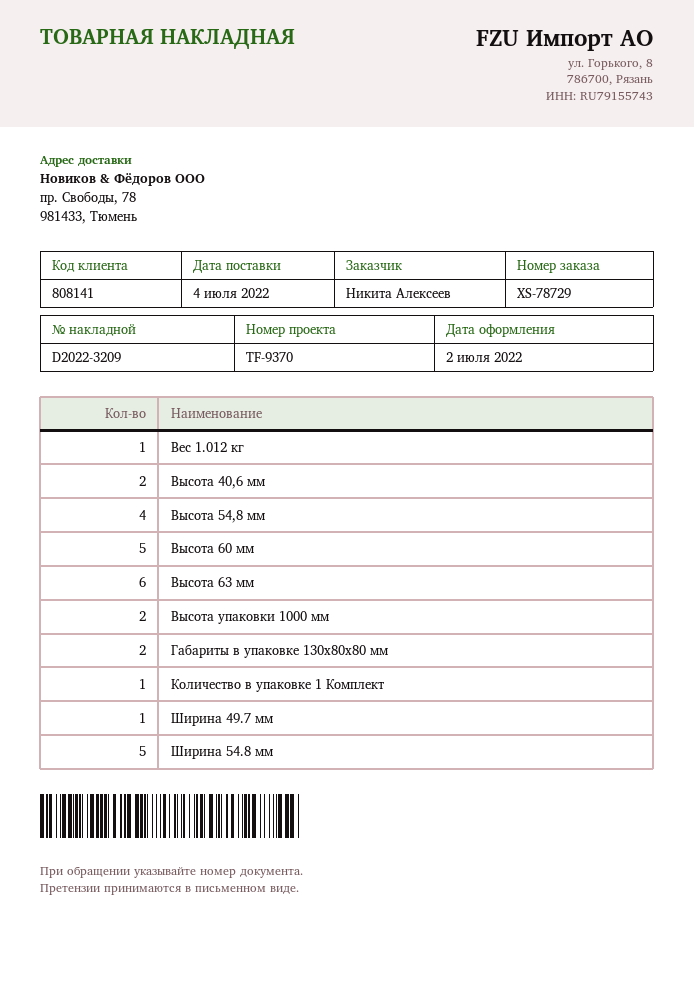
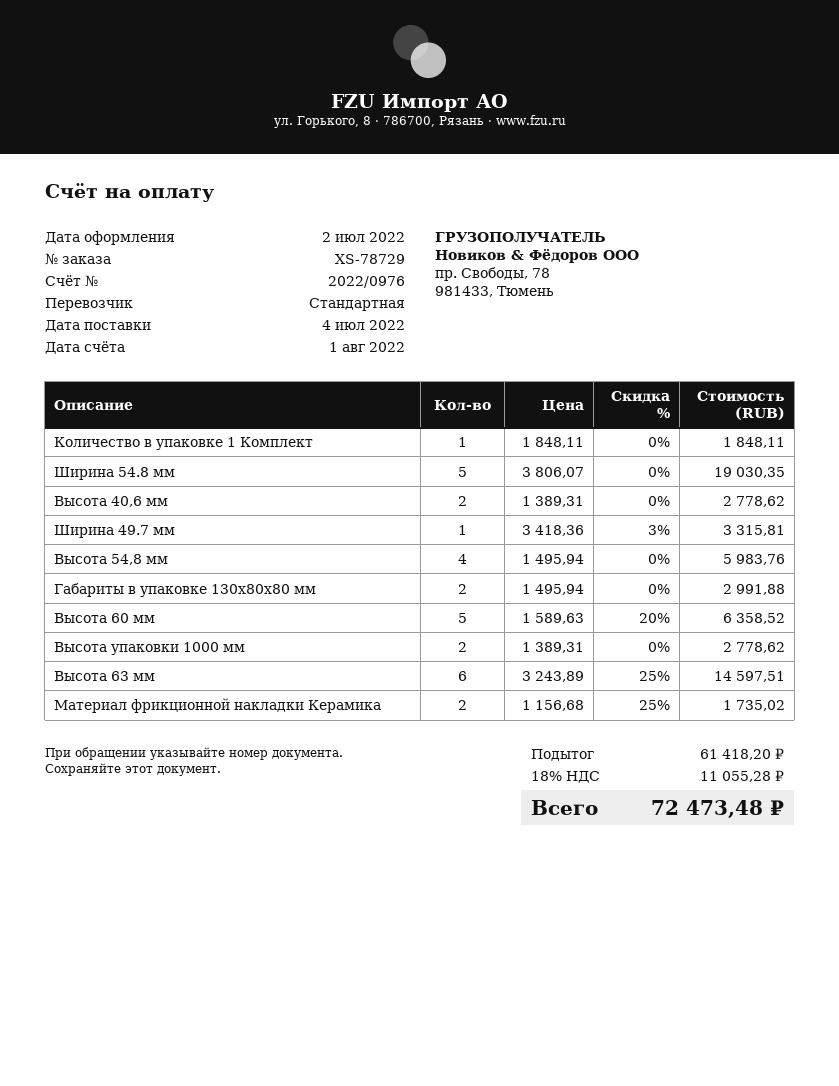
Вес 1.012 кг: 1 -> none
Материал фрикционной накладки Керамика: none -> 2

